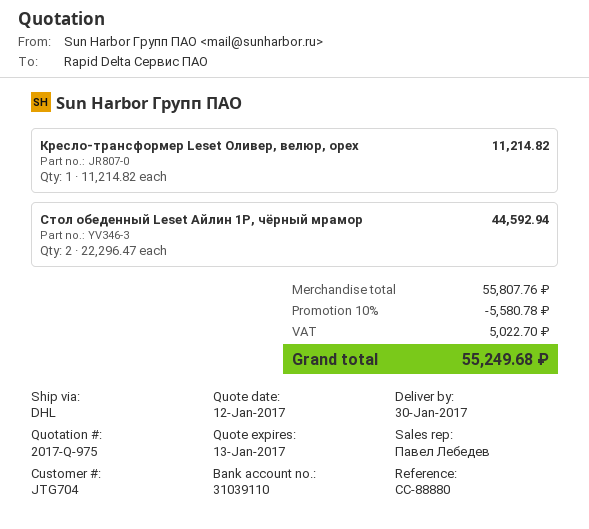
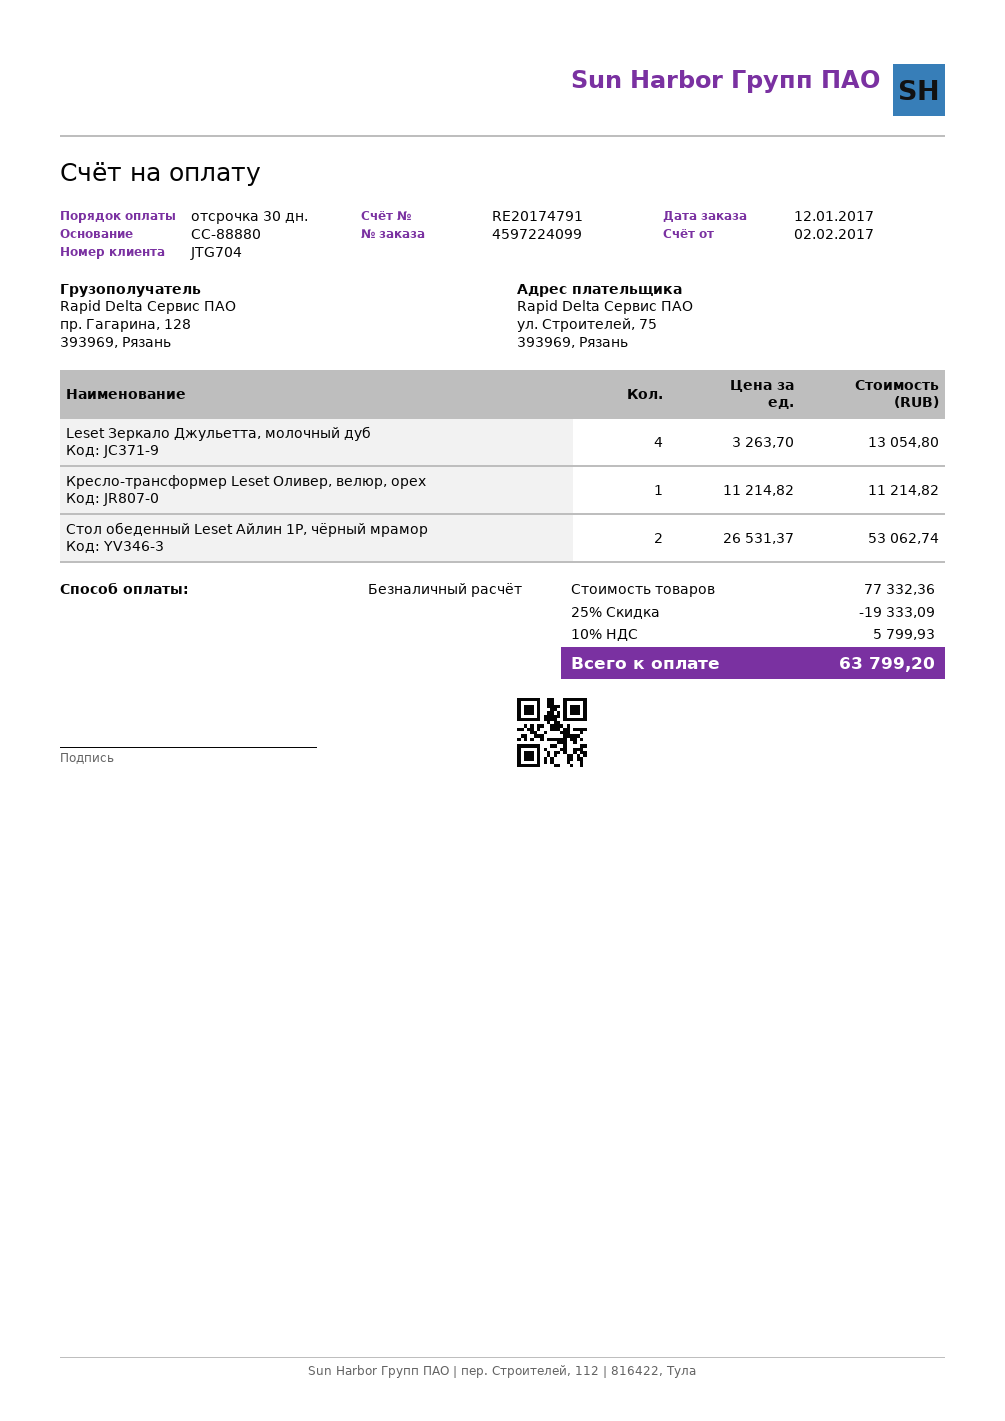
Стол обеденный Leset Айлин 1Р, чёрный мрамор: 2 x 22296.47 = 44592.94 -> 2 x 26531.37 = 53062.74
Leset Зеркало Джульетта, молочный дуб: none -> 4 x 3263.70 = 13054.80
subtotal: 55807.76 -> 77332.36
discount: 10% = 5580.78 -> 25% = 19333.09
tax: 5022.70 -> 5799.93
total: 55249.68 -> 63799.20

